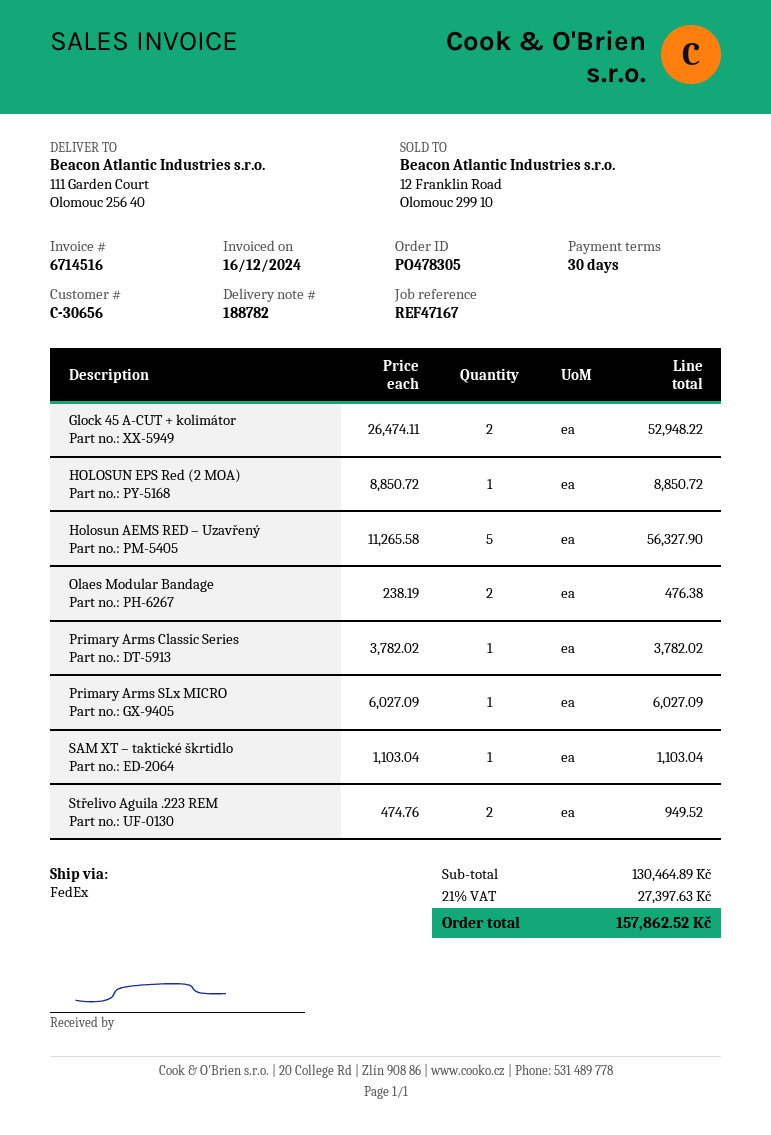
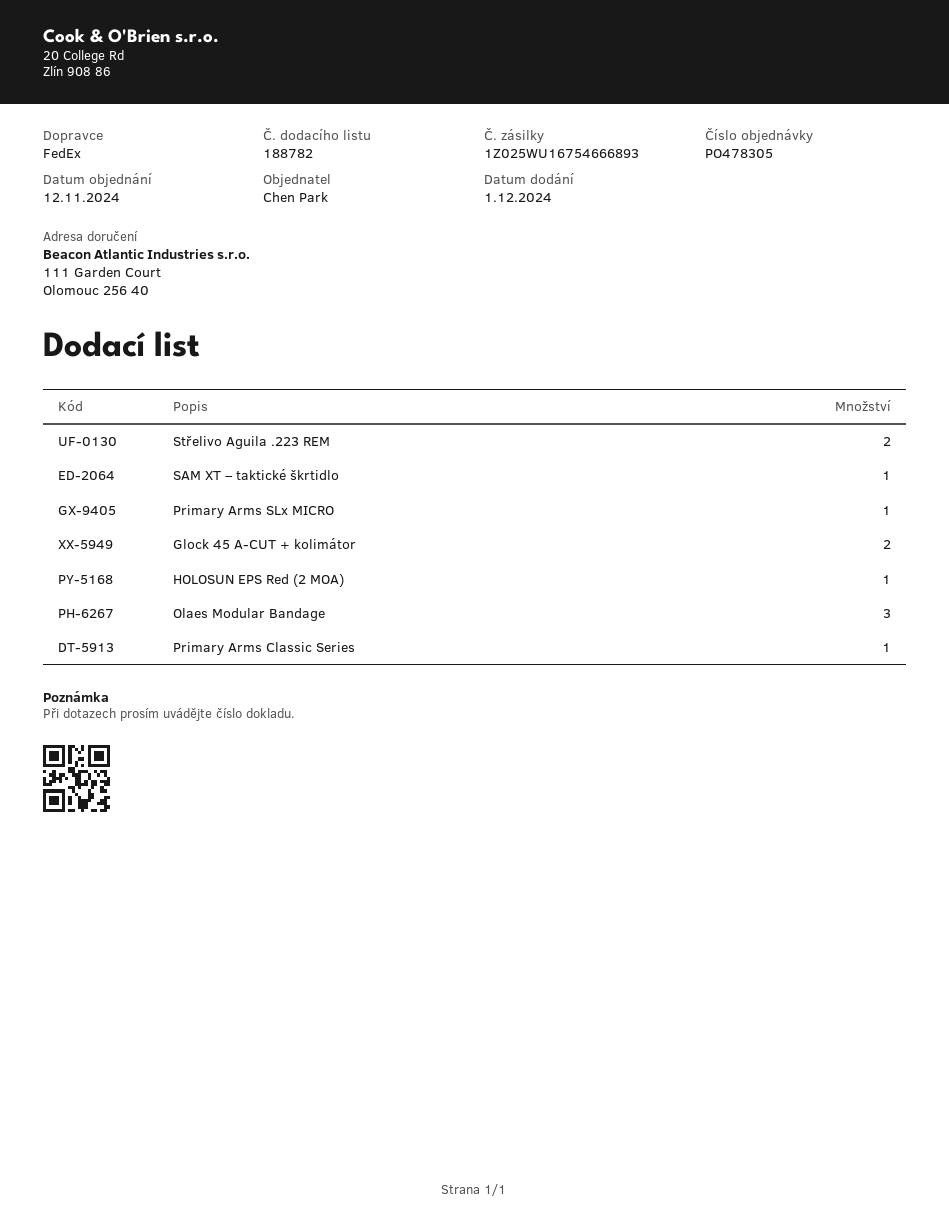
Holosun AEMS RED – Uzavřený: 5 -> none
Olaes Modular Bandage: 2 -> 3

